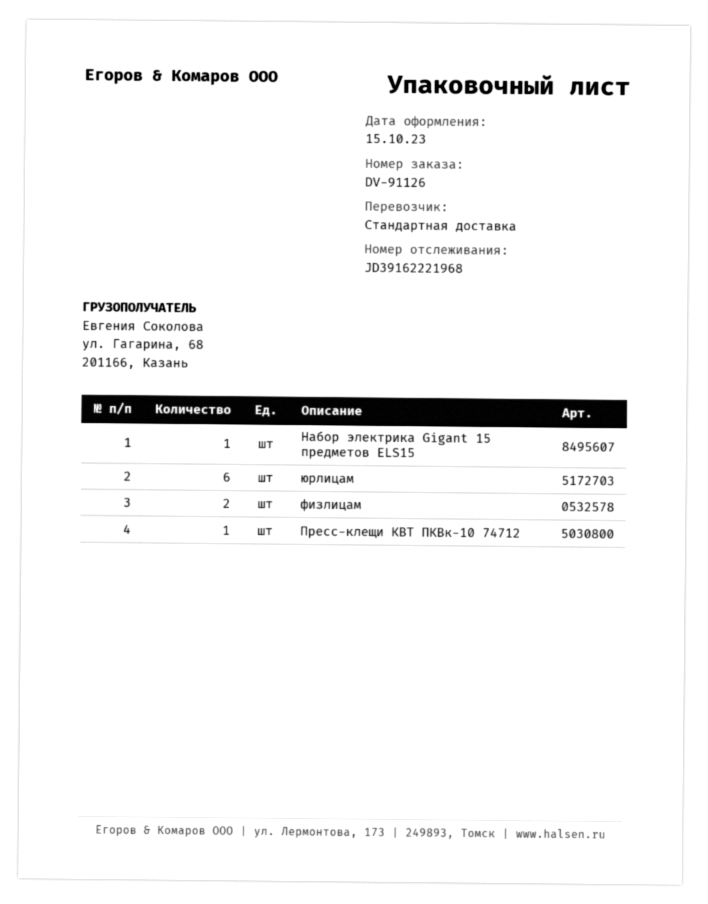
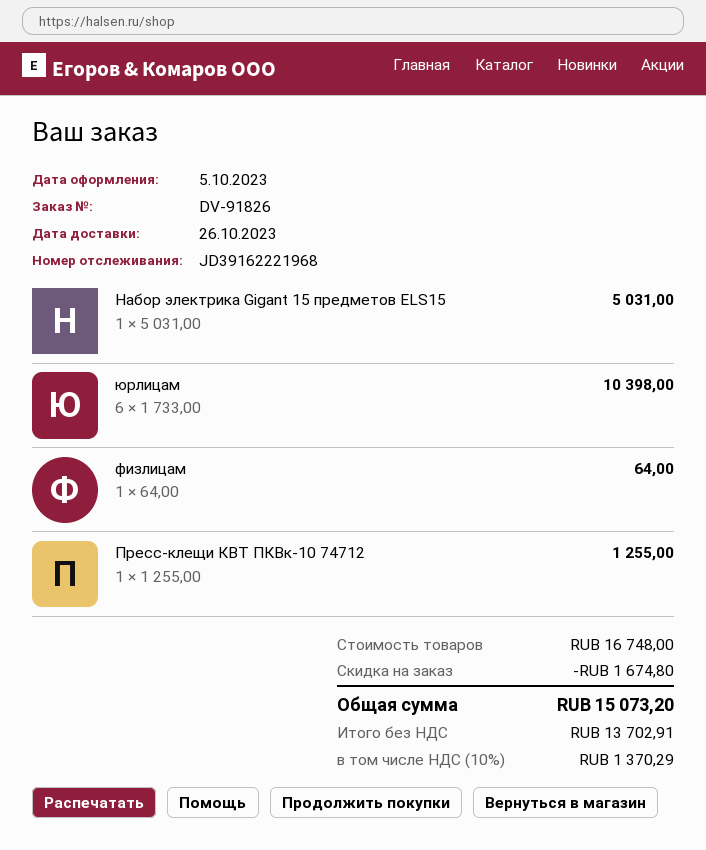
order number: DV-91126 -> DV-91826
order date: 2023-10-15 -> 2023-10-05
физлицам: 2 -> 1

